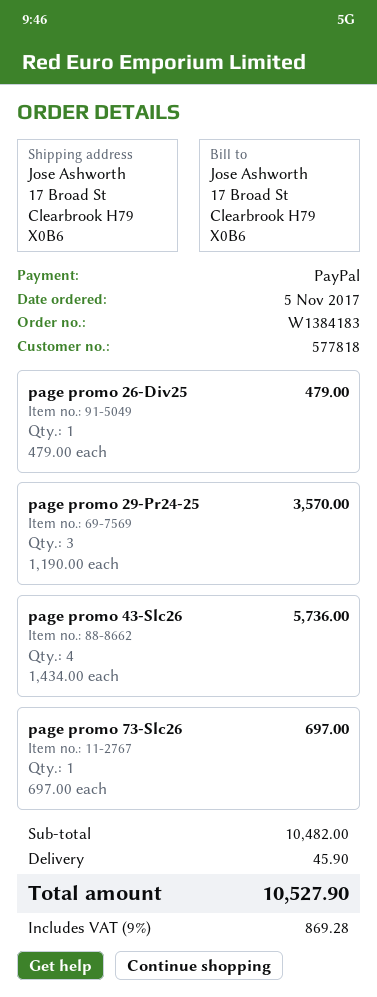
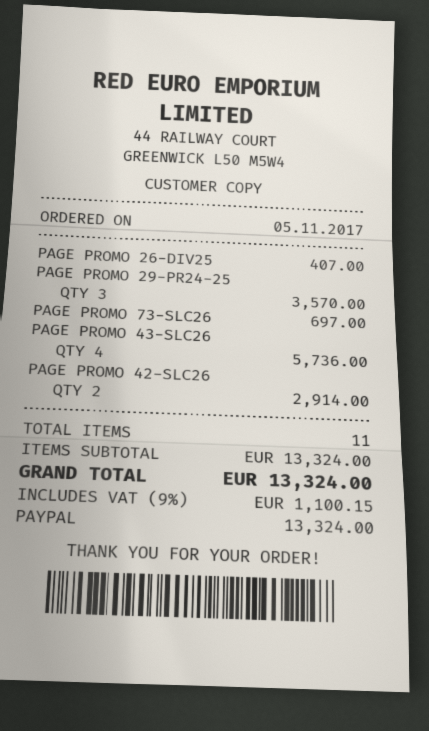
page promo 26-Div25: 1 for 479.00 -> 1 for 407.00
PAGE PROMO 42-SLC26: none -> 2 for 2914.00
subtotal: 10482.00 -> 13324.00
shipping: 45.90 -> none
tax: 9% = 869.28 -> 9% = 1100.15
total: 10527.90 -> 13324.00

